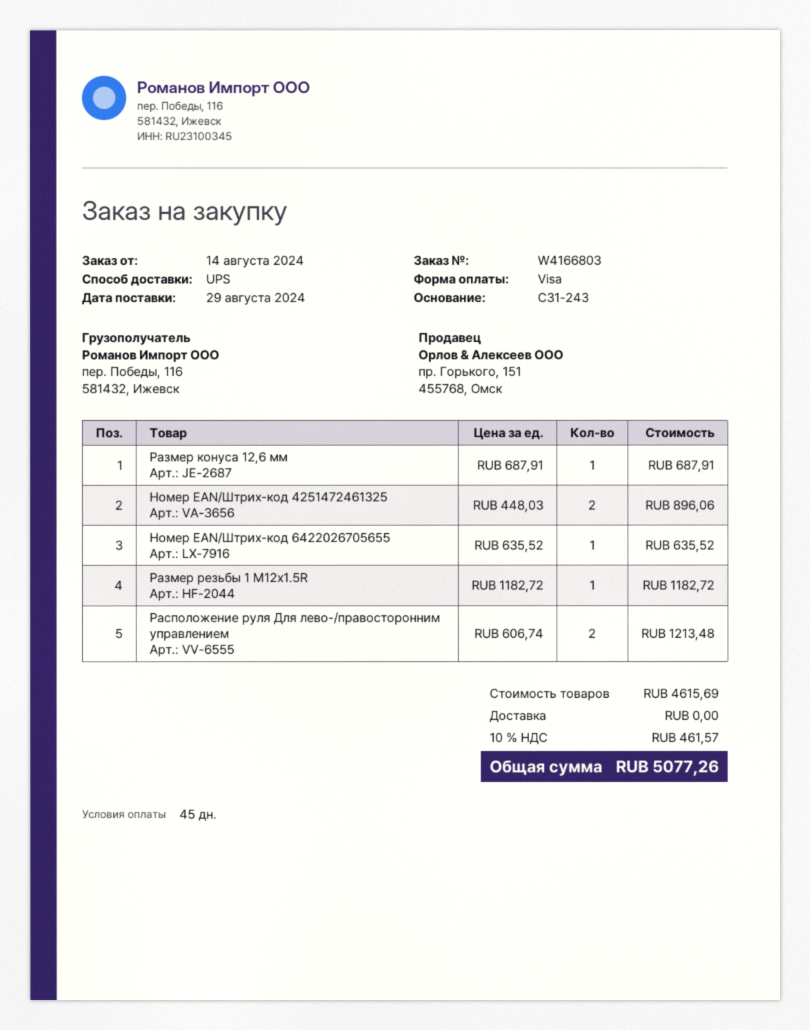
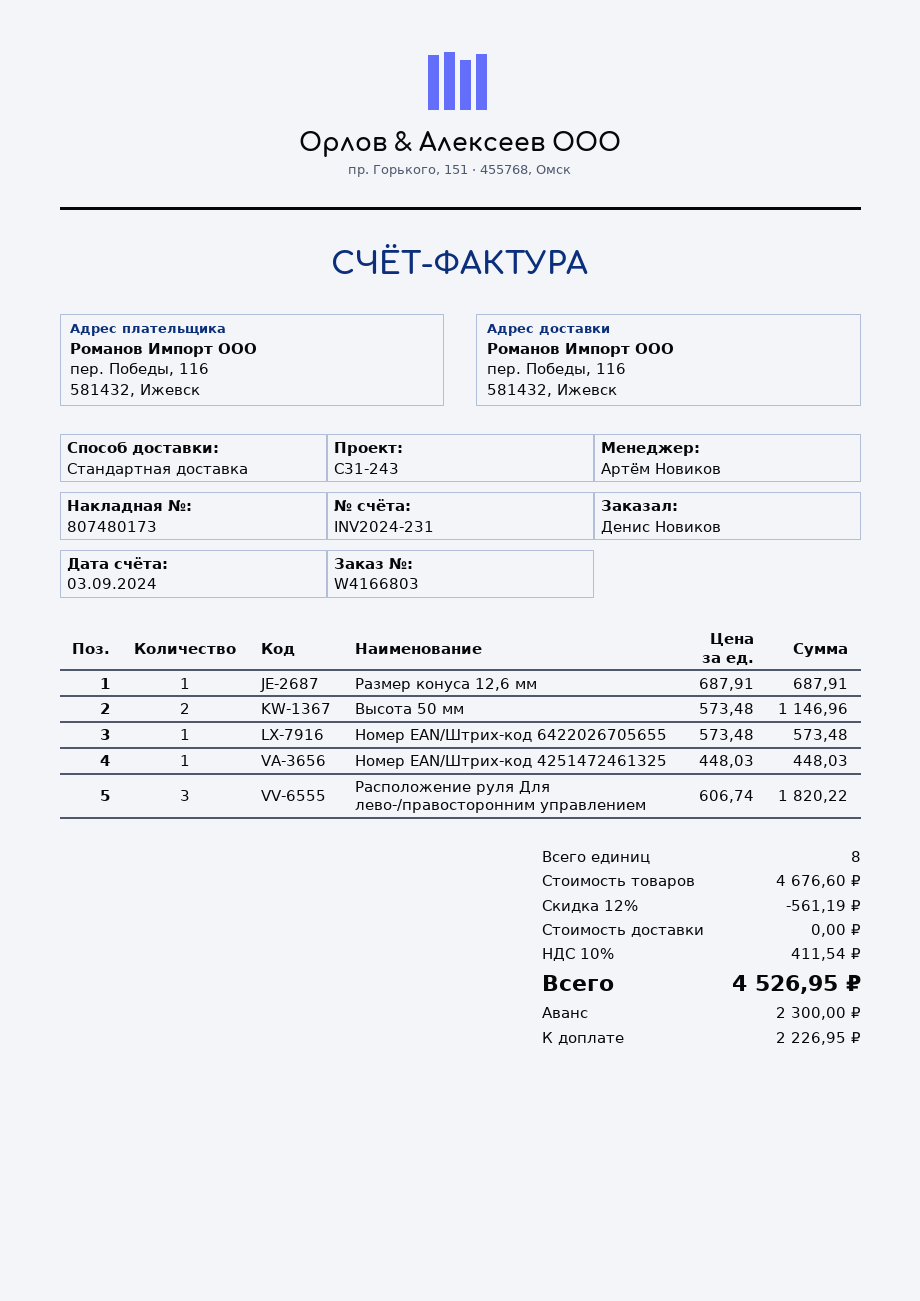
shipping method: UPS -> standard
Номер EAN/Штрих-код 4251472461325: 2 x 448.03 = 896.06 -> 1 x 448.03 = 448.03
Номер EAN/Штрих-код 6422026705655: 1 x 635.52 = 635.52 -> 1 x 573.48 = 573.48
Размер резьбы 1 M12x1.5R: 1 x 1182.72 = 1182.72 -> none
Расположение руля Для лево-/правосторонним управлением: 2 x 606.74 = 1213.48 -> 3 x 606.74 = 1820.22
Высота 50 мм: none -> 2 x 573.48 = 1146.96
subtotal: 4615.69 -> 4676.60
discount: none -> 12% = 561.19
tax: 10% = 461.57 -> 10% = 411.54
total: 5077.26 -> 4526.95

